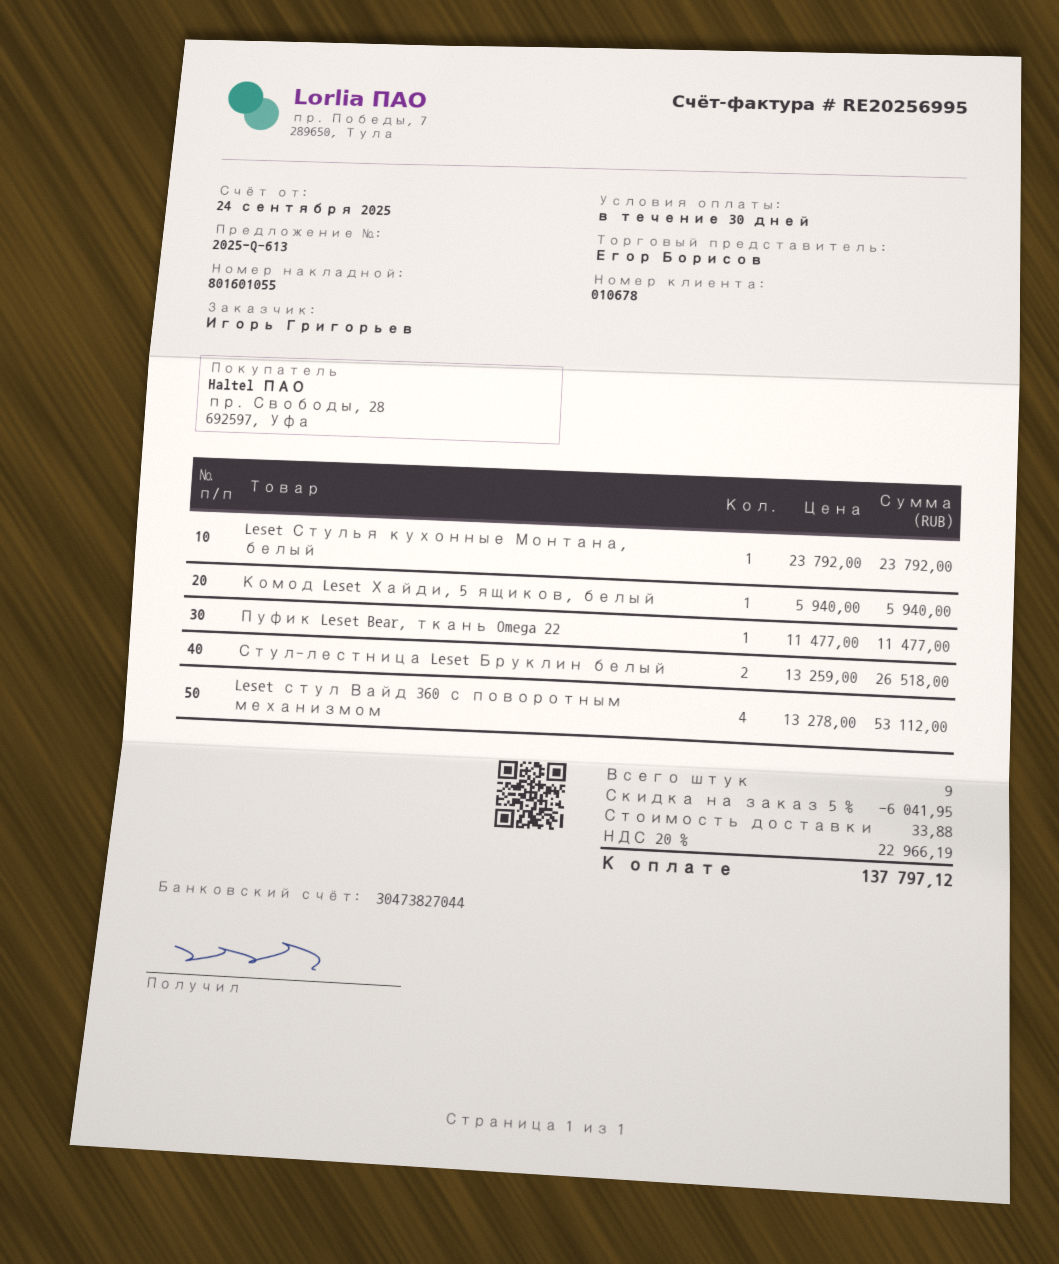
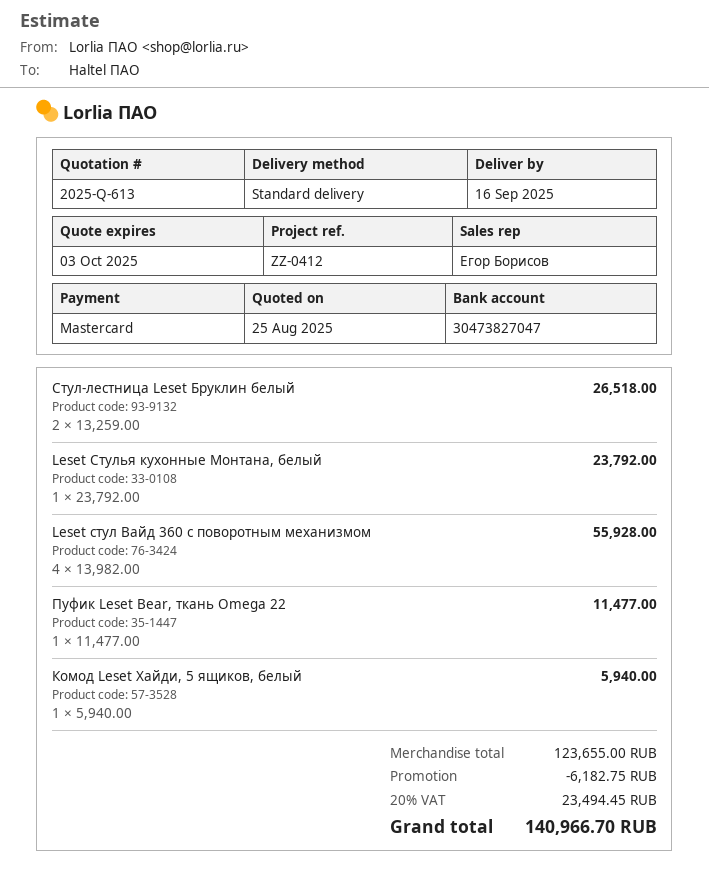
bank account: 30473827044 -> 30473827047
Leset стул Вайд 360 с поворотным механизмом: 4 x 13278.00 = 53112.00 -> 4 x 13982.00 = 55928.00
discount: 6041.95 -> 6182.75
shipping: 33.88 -> none
tax: 20% = 22966.19 -> 20% = 23494.45
total: 137797.12 -> 140966.70

